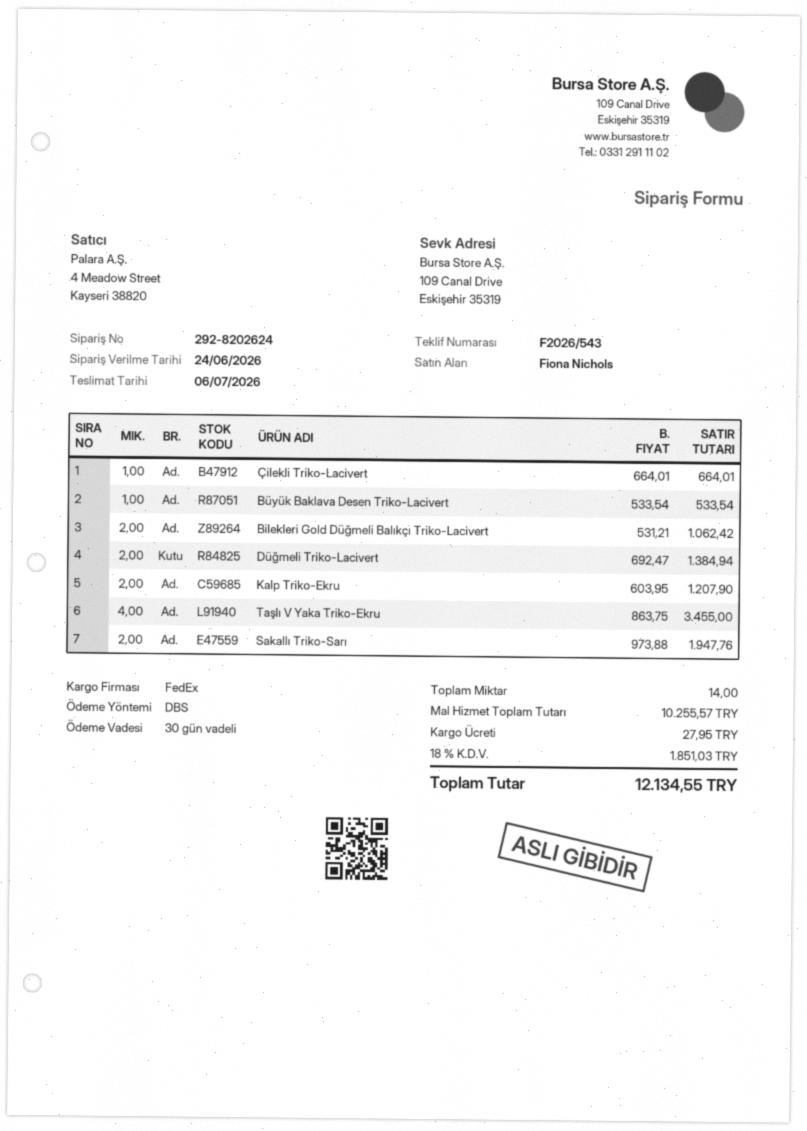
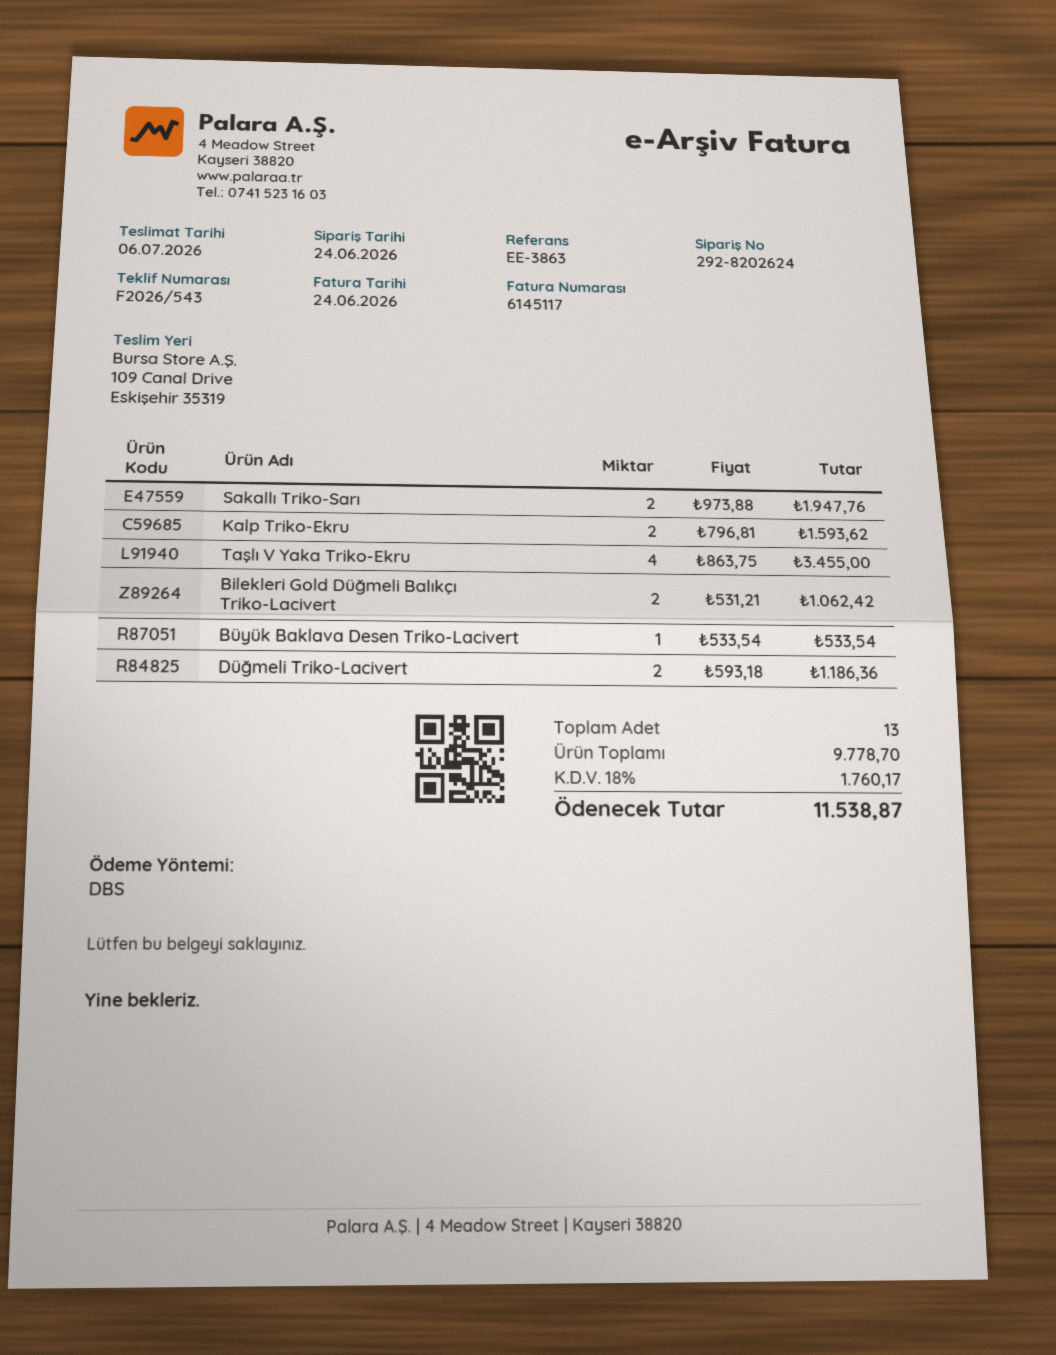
Çilekli Triko-Lacivert: 1 x 664.01 = 664.01 -> none
Düğmeli Triko-Lacivert: 2 x 692.47 = 1384.94 -> 2 x 593.18 = 1186.36
Kalp Triko-Ekru: 2 x 603.95 = 1207.90 -> 2 x 796.81 = 1593.62
total quantity: 14 -> 13
subtotal: 10255.57 -> 9778.70
shipping: 27.95 -> none
tax: 18% = 1851.03 -> 18% = 1760.17
total: 12134.55 -> 11538.87

